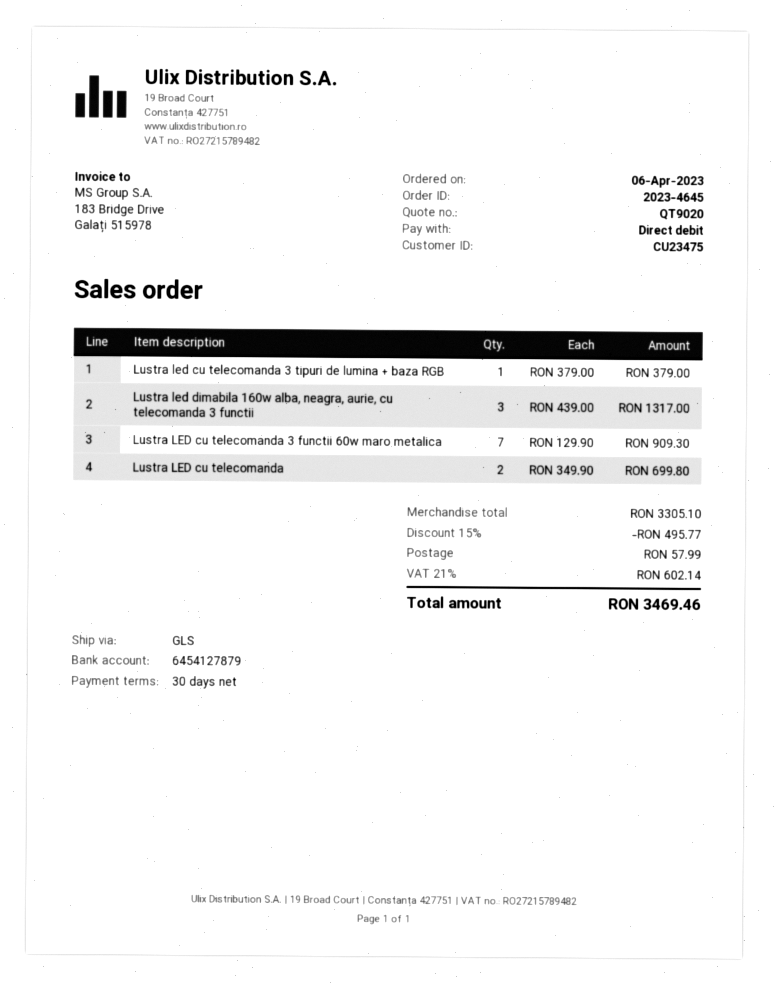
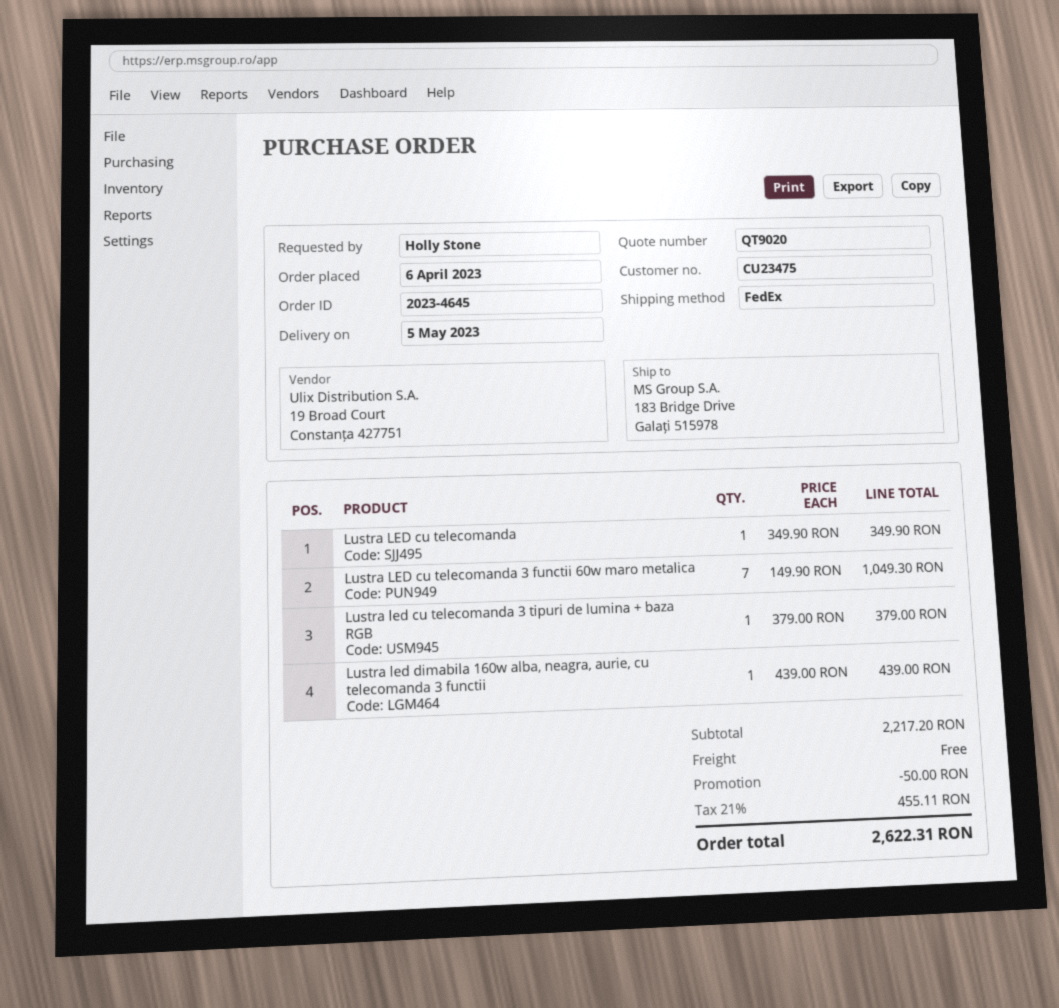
shipping method: GLS -> FedEx
Lustra led dimabila 160w alba, neagra, aurie, cu telecomanda 3 functii: 3 x 439.00 = 1317.00 -> 1 x 439.00 = 439.00
Lustra LED cu telecomanda 3 functii 60w maro metalica: 7 x 129.90 = 909.30 -> 7 x 149.90 = 1049.30
Lustra LED cu telecomanda: 2 x 349.90 = 699.80 -> 1 x 349.90 = 349.90
subtotal: 3305.10 -> 2217.20
discount: 495.77 -> 50.00
shipping: 57.99 -> 0.00
tax: 21% = 602.14 -> 21% = 455.11
total: 3469.46 -> 2622.31

